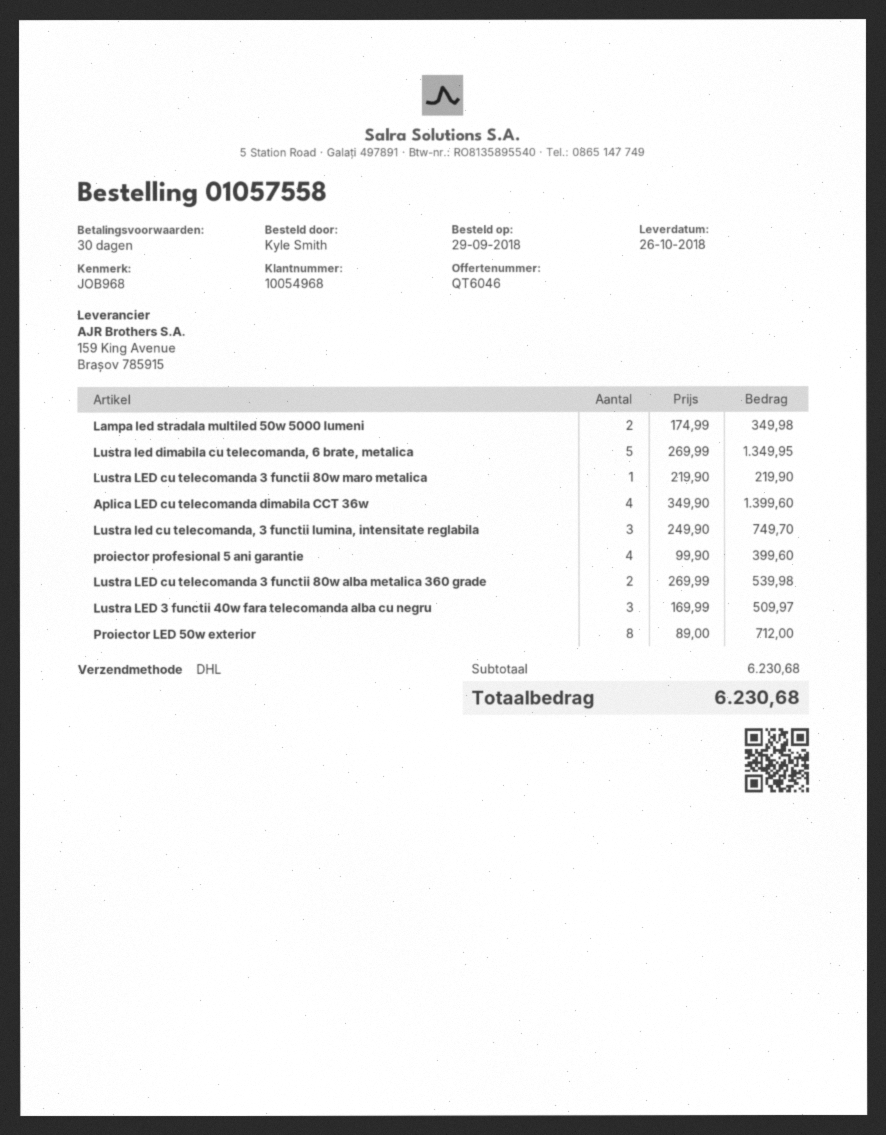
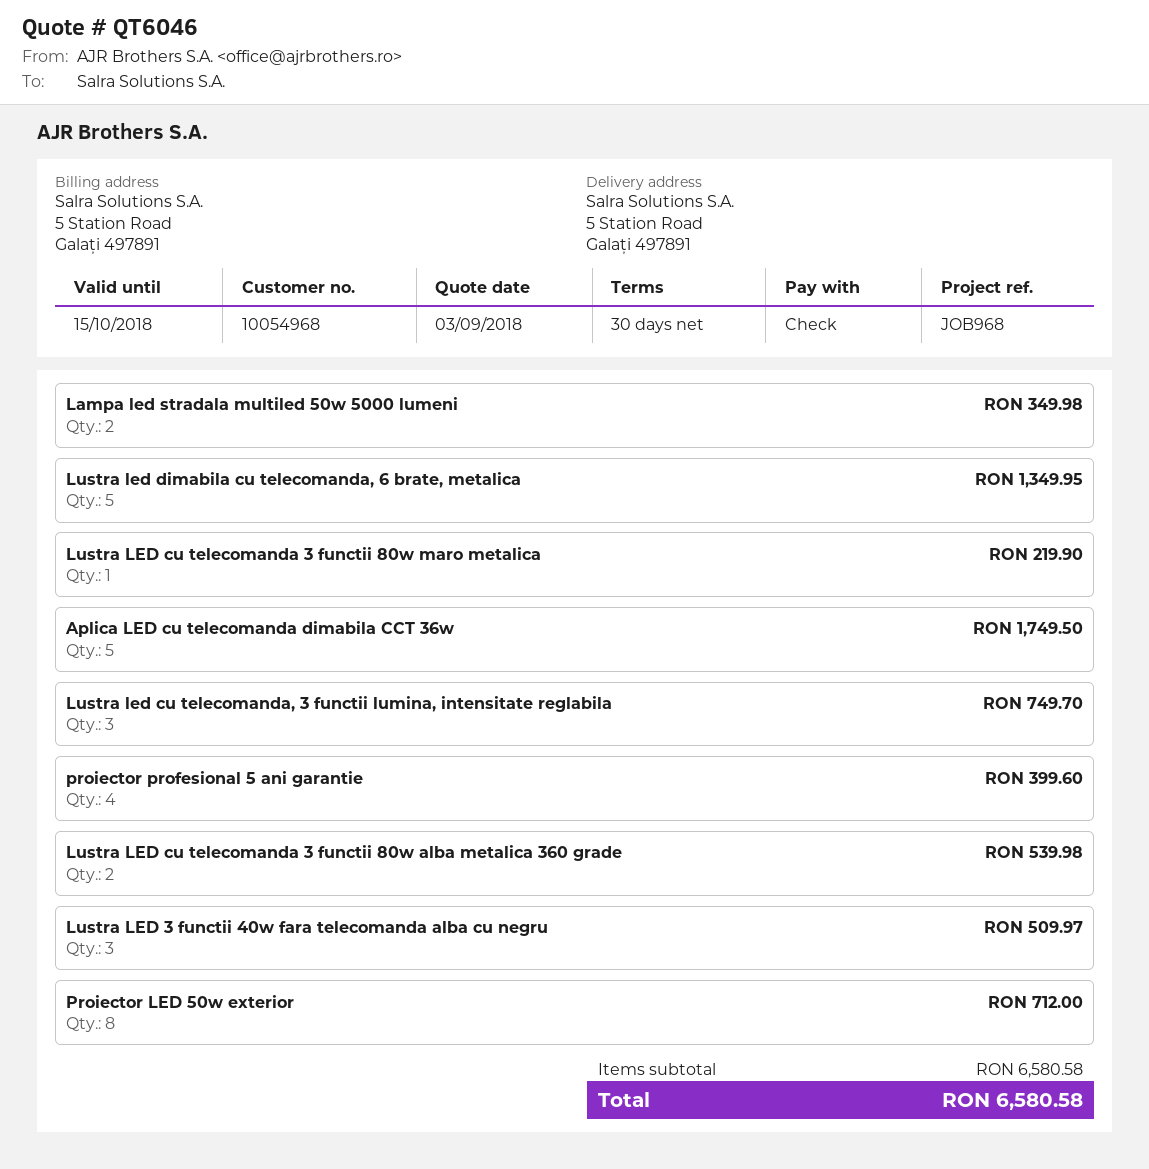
Aplica LED cu telecomanda dimabila CCT 36w: 4 for 1399.60 -> 5 for 1749.50
subtotal: 6230.68 -> 6580.58
total: 6230.68 -> 6580.58

